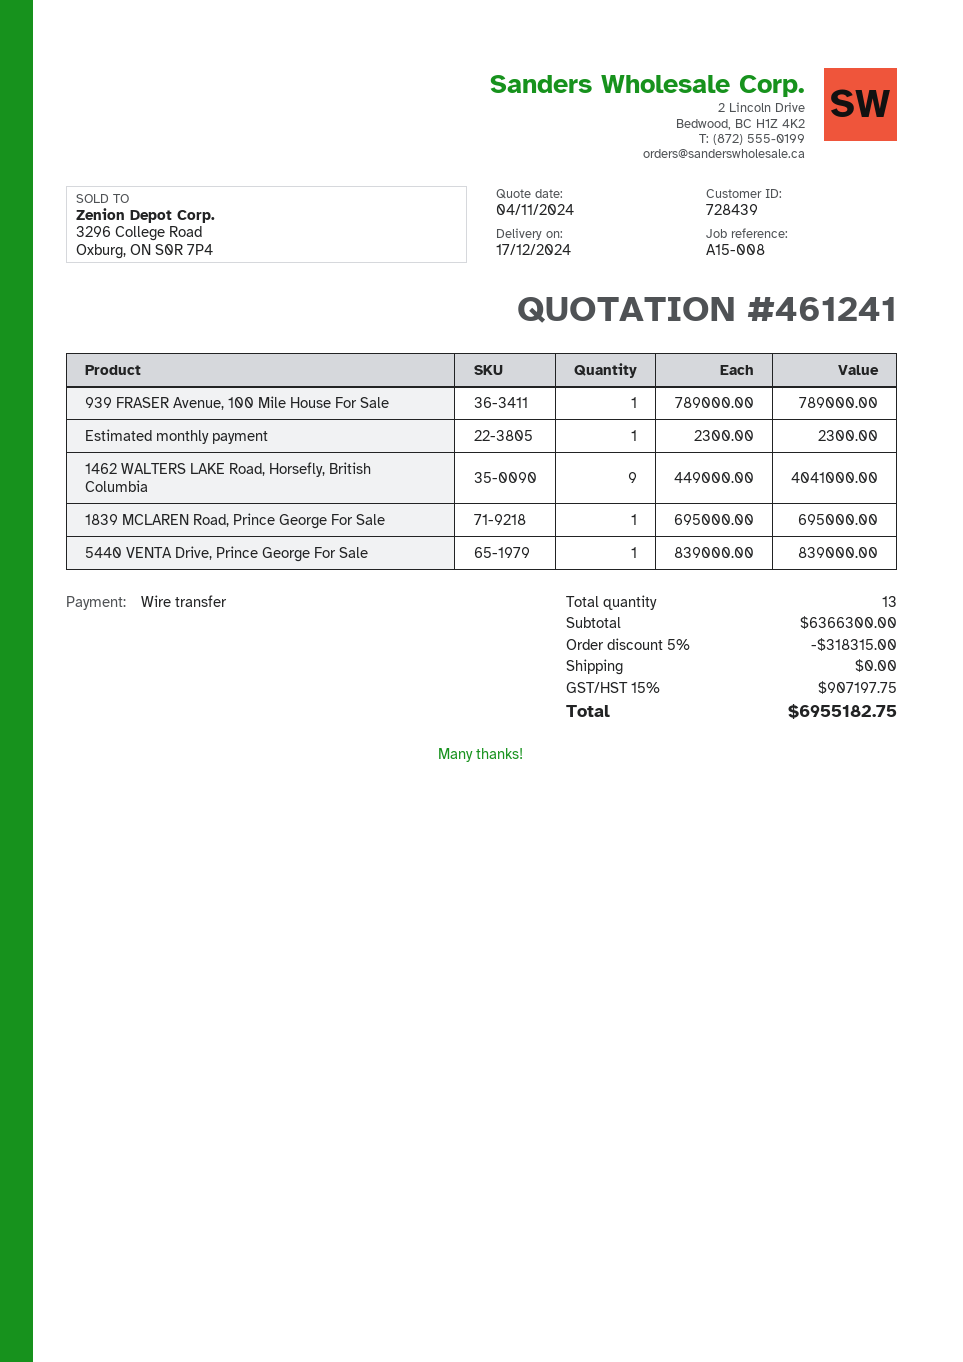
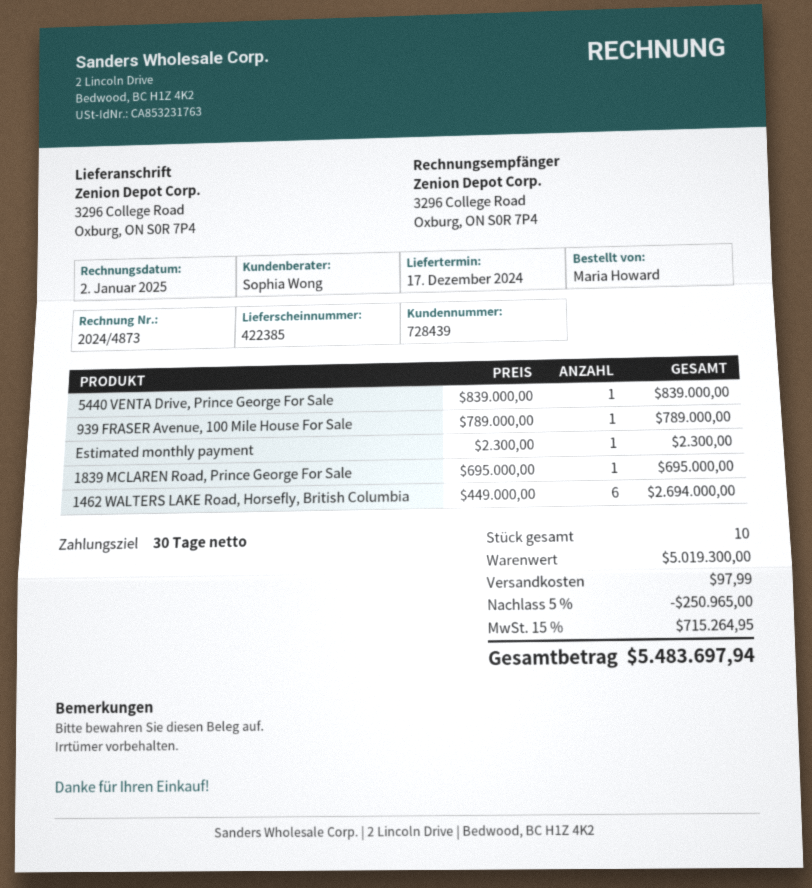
1462 WALTERS LAKE Road, Horsefly, British Columbia: 9 x 449000.00 = 4041000.00 -> 6 x 449000.00 = 2694000.00
total quantity: 13 -> 10
subtotal: 6366300.00 -> 5019300.00
discount: 5% = 318315.00 -> 5% = 250965.00
shipping: 0.00 -> 97.99
tax: 15% = 907197.75 -> 15% = 715264.95
total: 6955182.75 -> 5483697.94

